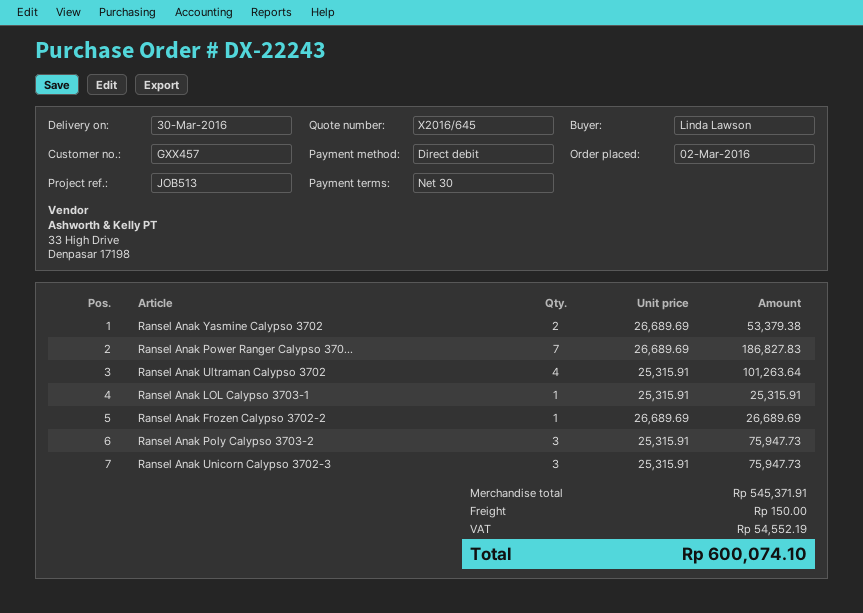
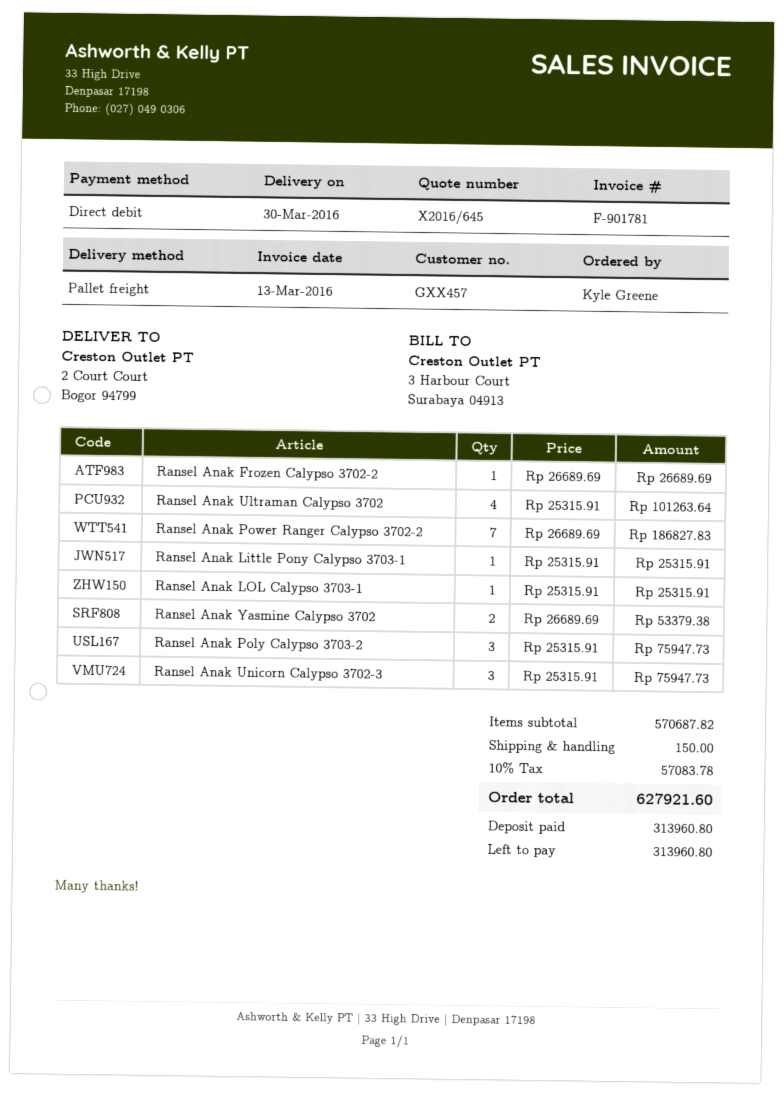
ordered by: Linda Lawson -> Kyle Greene
Ransel Anak Little Pony Calypso 3703-1: none -> 1 x 25315.91 = 25315.91
subtotal: 545371.91 -> 570687.82
tax: 54552.19 -> 57083.78
total: 600074.10 -> 627921.60

